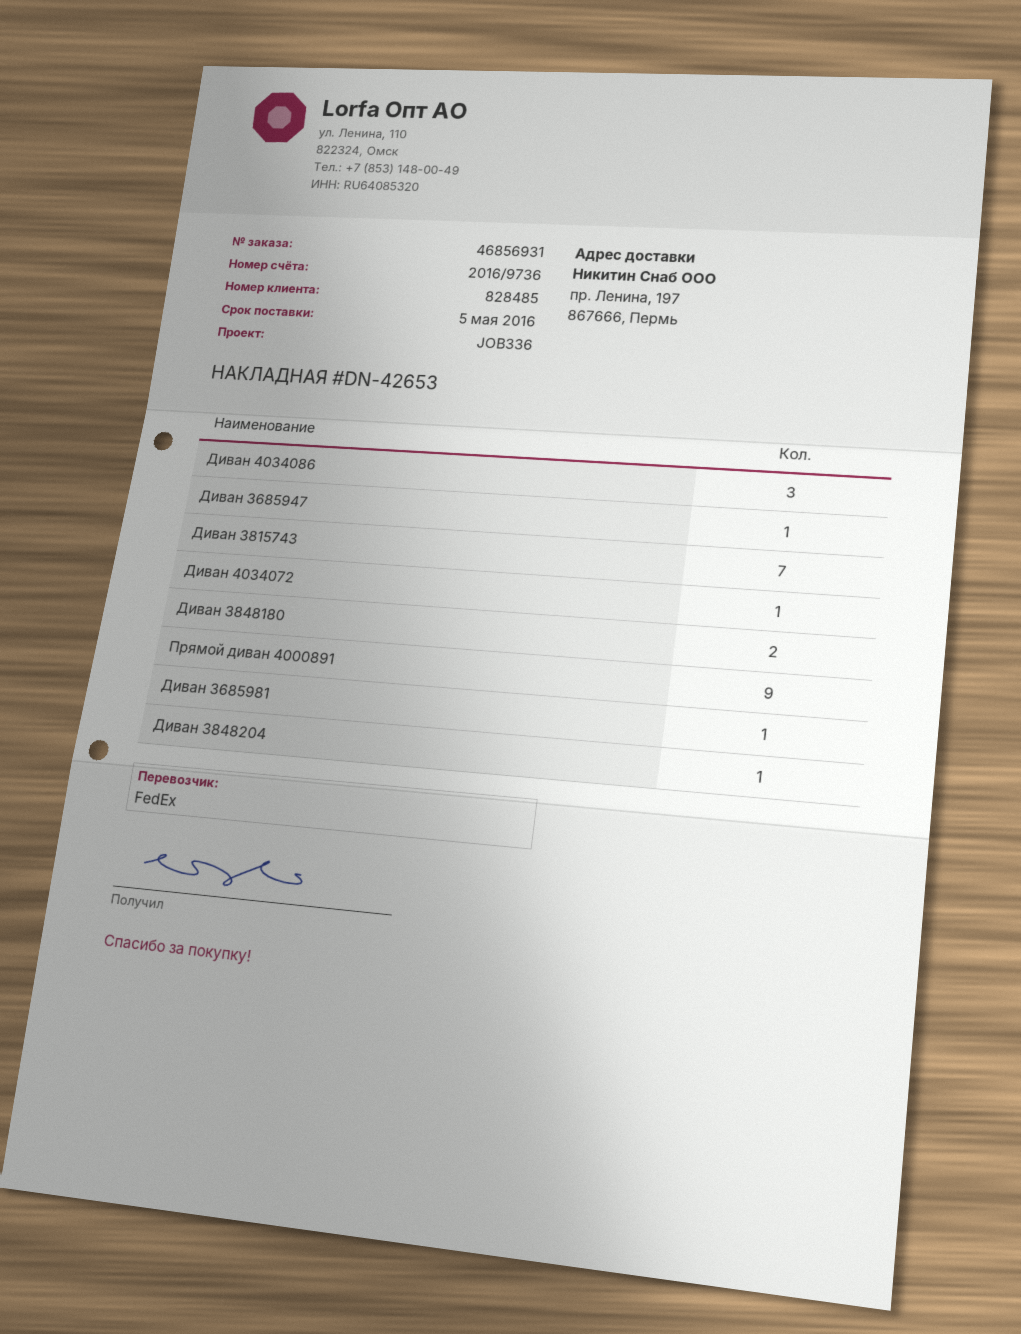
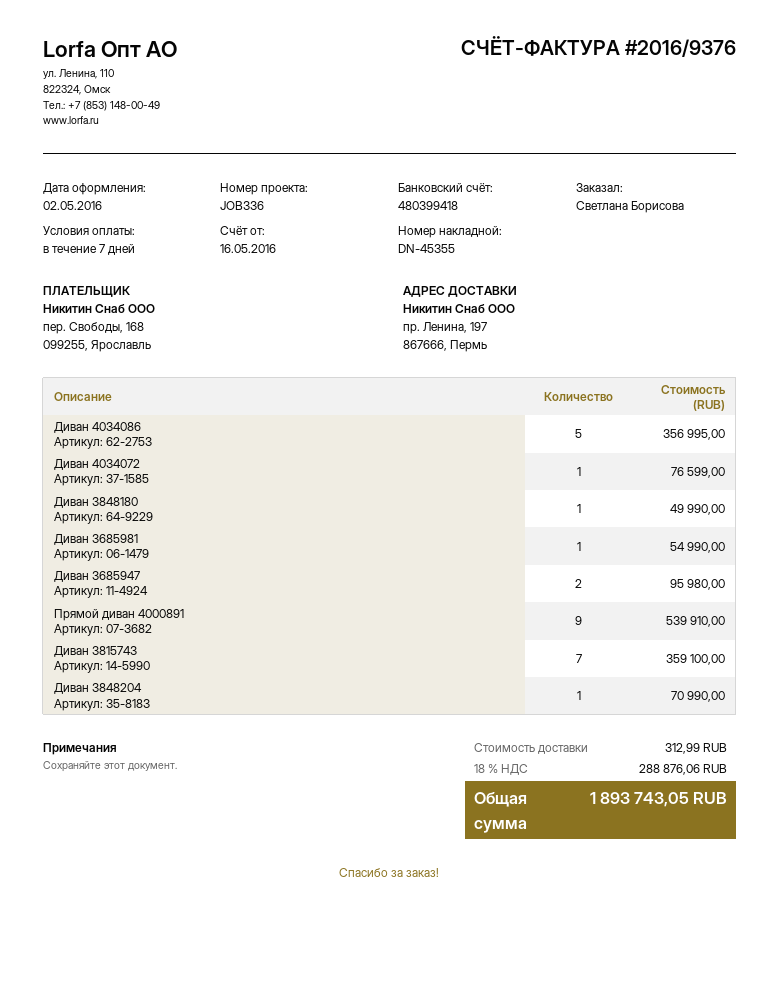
delivery note number: DN-42653 -> DN-45355
invoice number: 2016/9736 -> 2016/9376
Диван 4034086: 3 -> 5
Диван 3685947: 1 -> 2
Диван 3848180: 2 -> 1

